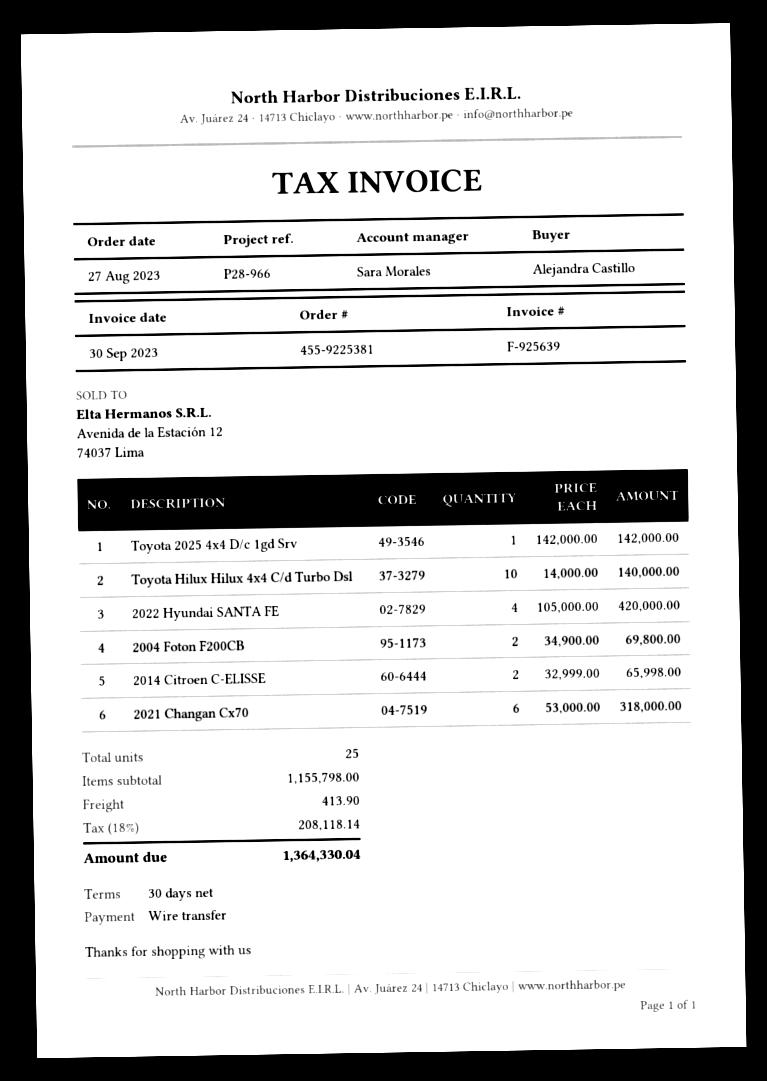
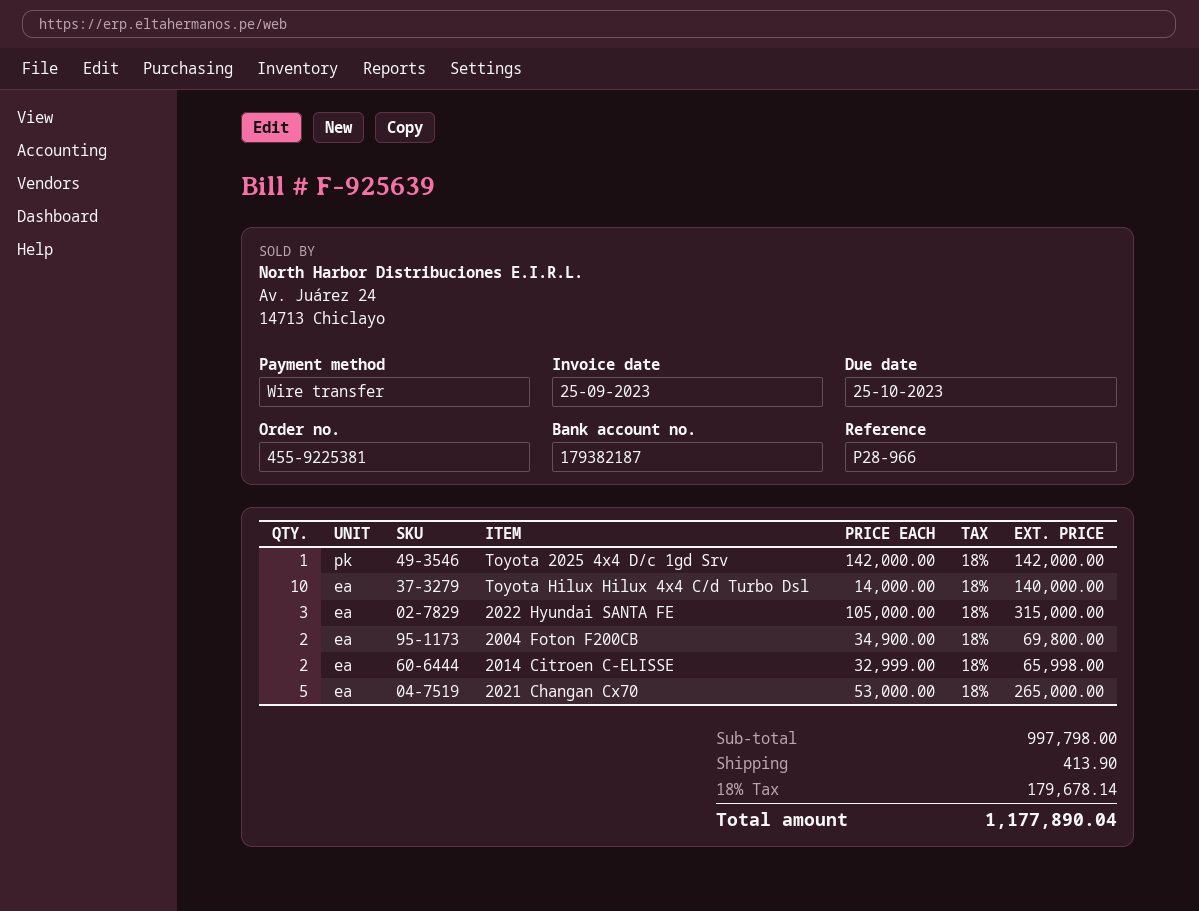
invoice date: 2023-09-30 -> 2023-09-25
2022 Hyundai SANTA FE: 4 x 105000.00 = 420000.00 -> 3 x 105000.00 = 315000.00
2021 Changan Cx70: 6 x 53000.00 = 318000.00 -> 5 x 53000.00 = 265000.00
subtotal: 1155798.00 -> 997798.00
tax: 18% = 208118.14 -> 18% = 179678.14
total: 1364330.04 -> 1177890.04

